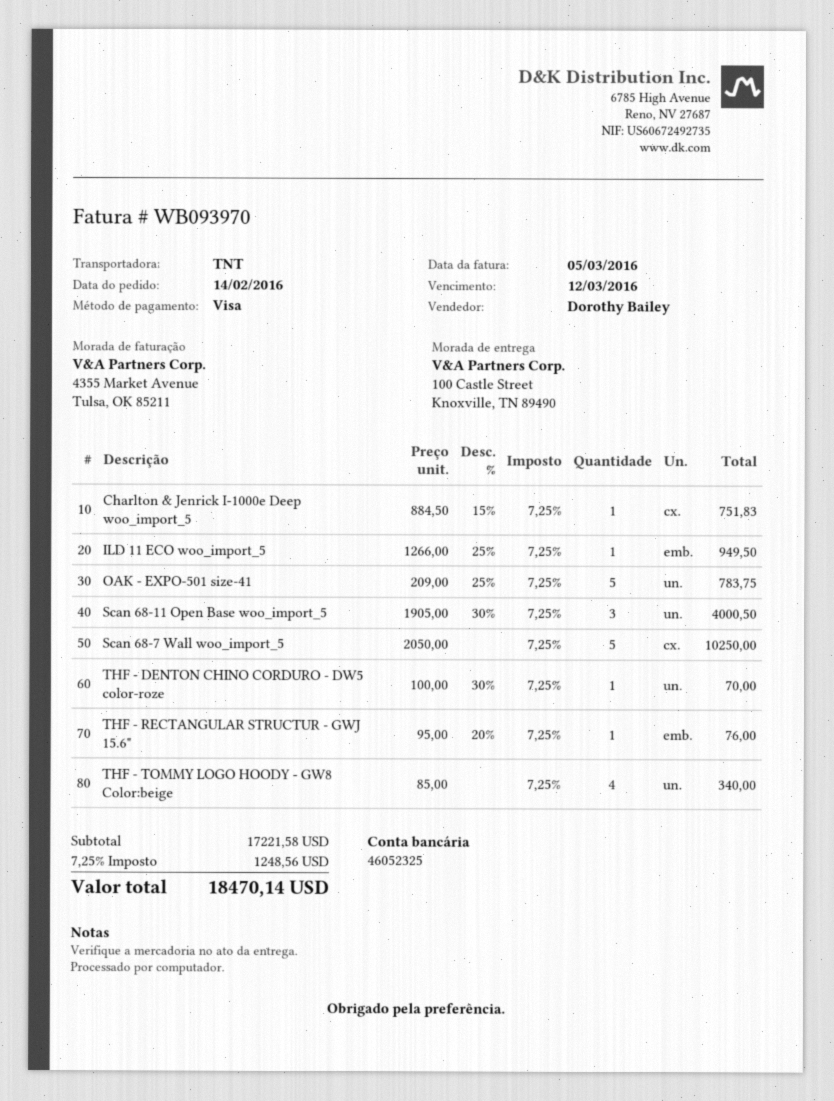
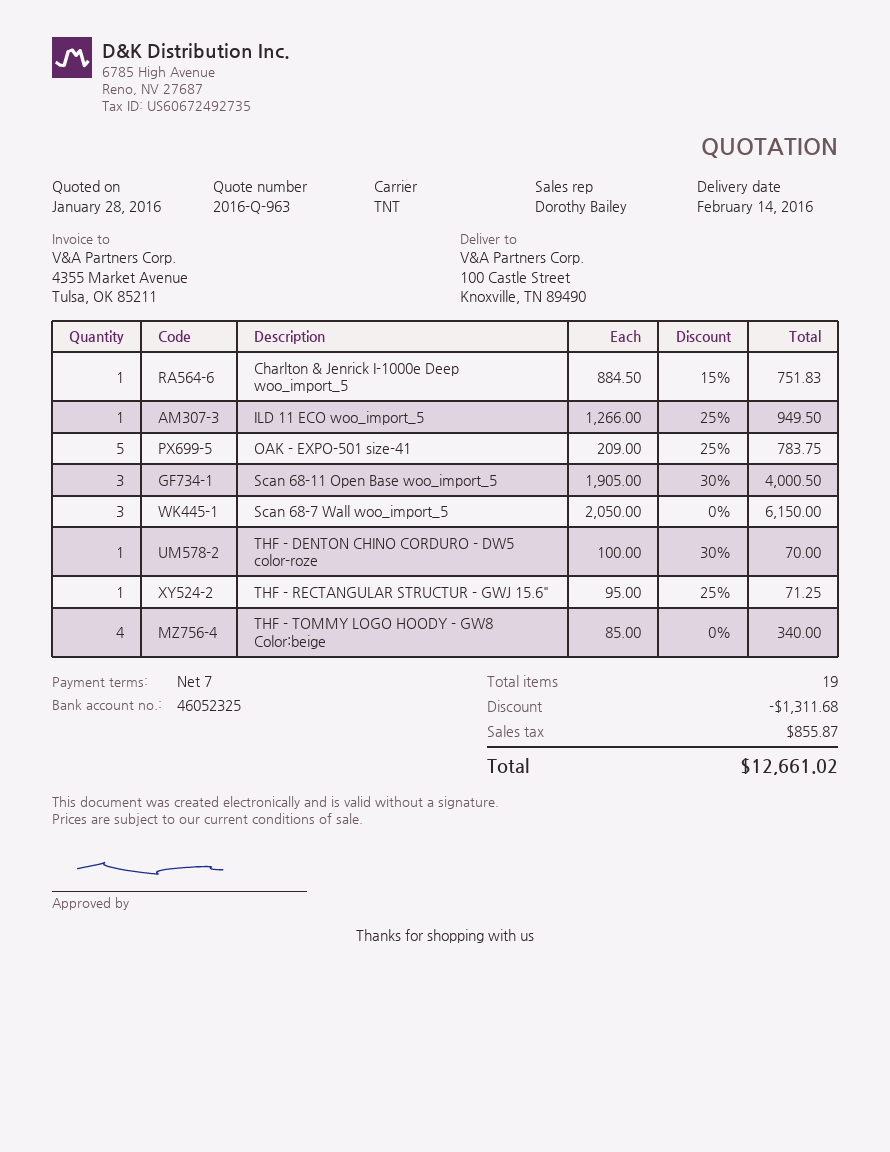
Scan 68-7 Wall woo_import_5: 5 x 2050.00 = 10250.00 -> 3 x 2050.00 = 6150.00
THF - RECTANGULAR STRUCTUR - GWJ 15.6": 1 x 95.00 - 20% = 76.00 -> 1 x 95.00 - 25% = 71.25
discount: none -> 1311.68
tax: 1248.56 -> 855.87
total: 18470.14 -> 12661.02

